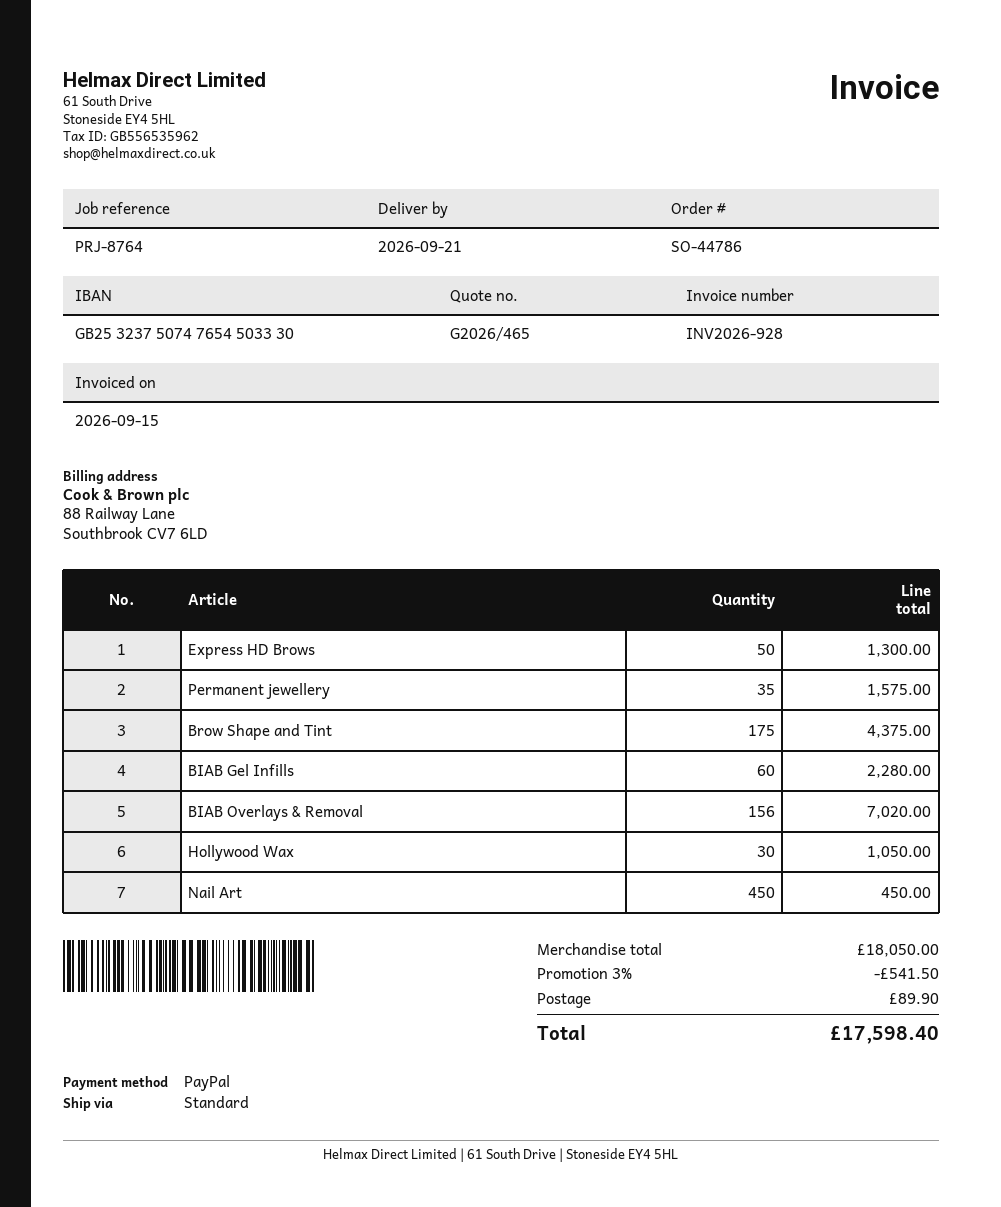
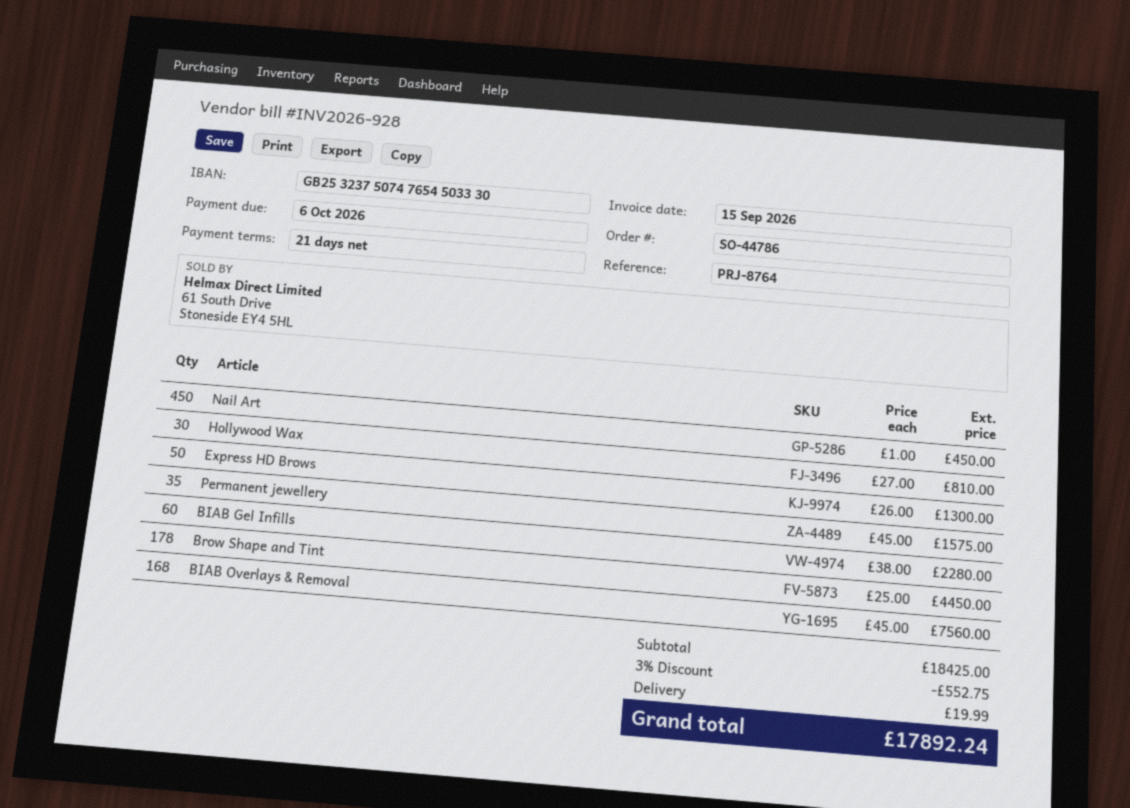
Brow Shape and Tint: 175 for 4375.00 -> 178 for 4450.00
BIAB Overlays & Removal: 156 for 7020.00 -> 168 for 7560.00
Hollywood Wax: 30 for 1050.00 -> 30 for 810.00
subtotal: 18050.00 -> 18425.00
discount: 3% = 541.50 -> 3% = 552.75
shipping: 89.90 -> 19.99
total: 17598.40 -> 17892.24

